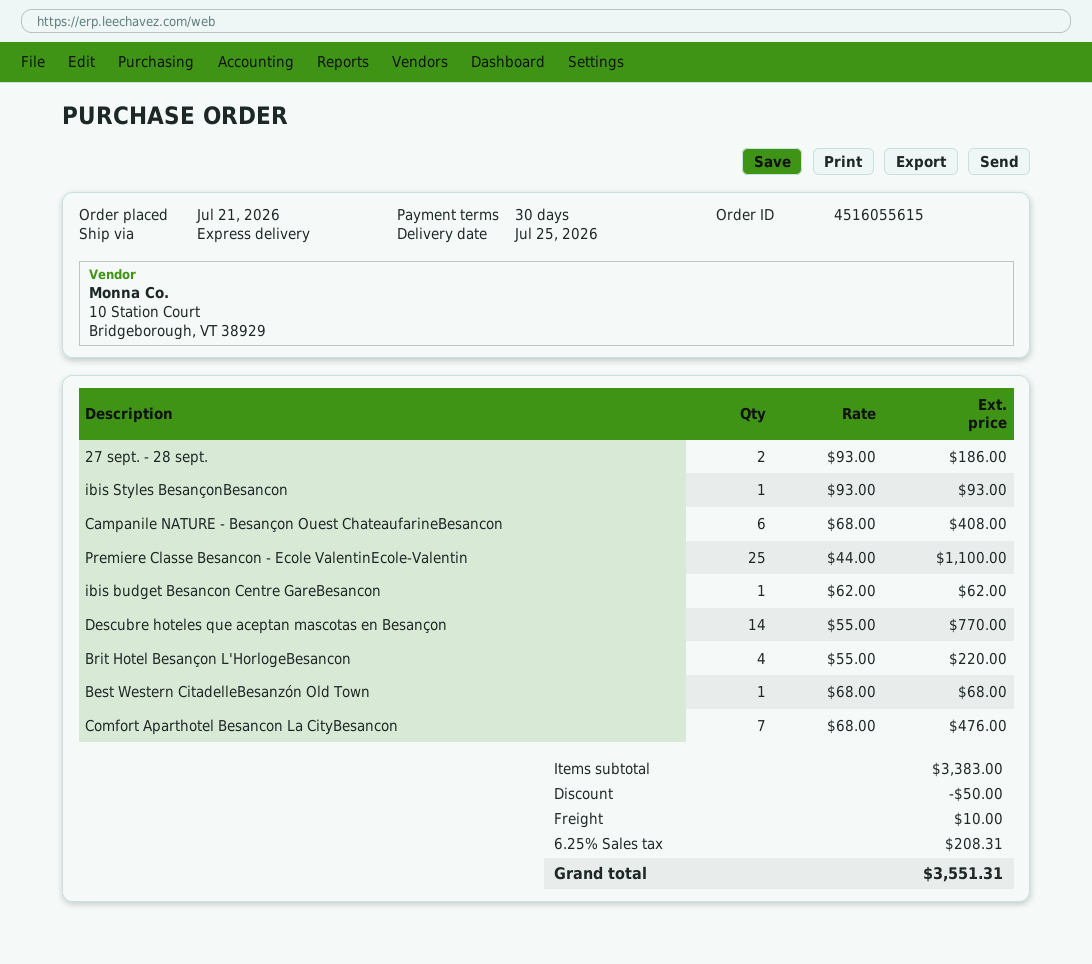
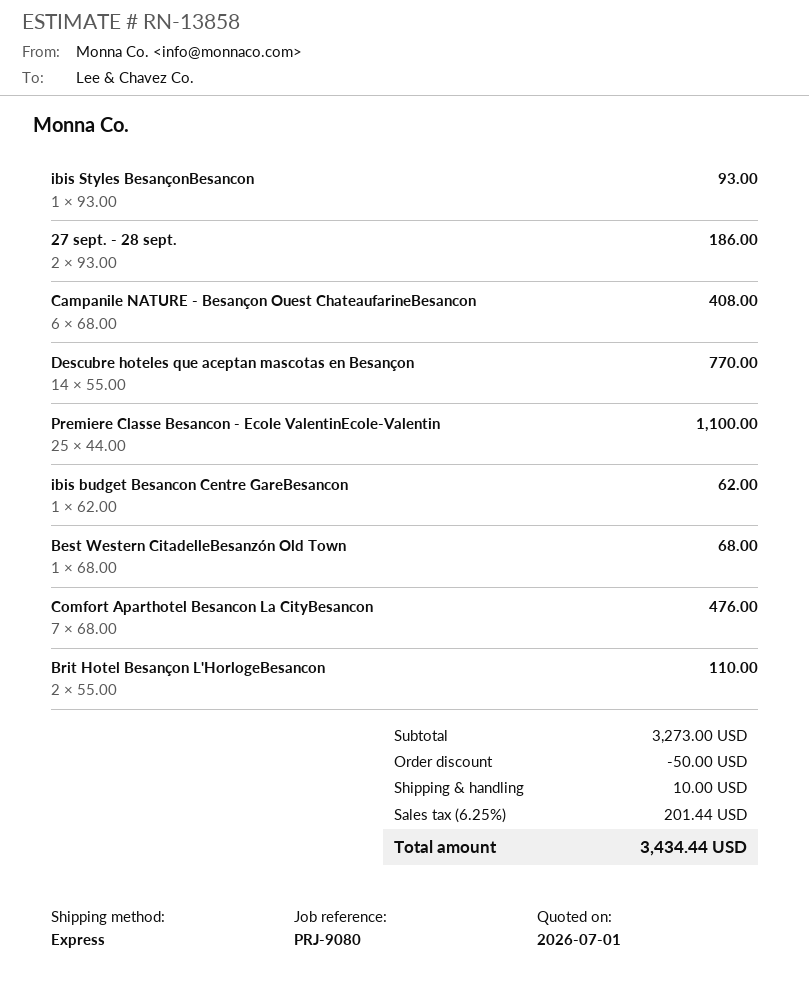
Brit Hotel Besançon L'HorlogeBesancon: 4 x 55.00 = 220.00 -> 2 x 55.00 = 110.00
subtotal: 3383.00 -> 3273.00
tax: 6.25% = 208.31 -> 6.25% = 201.44
total: 3551.31 -> 3434.44

